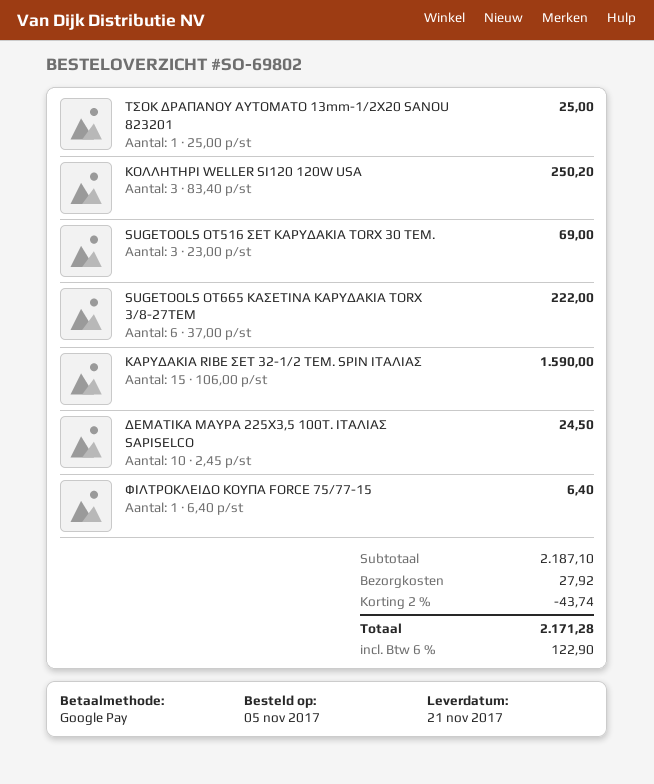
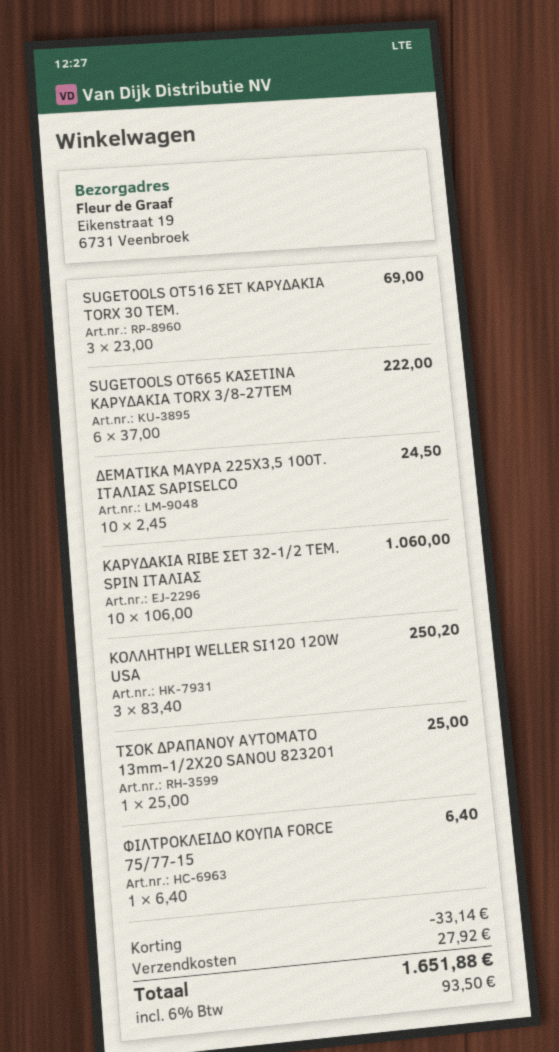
ΚΑΡΥΔΑΚΙΑ RIBE ΣΕΤ 32-1/2 ΤΕΜ. SPIN ΙΤΑΛΙΑΣ: 15 x 106.00 = 1590.00 -> 10 x 106.00 = 1060.00
discount: 43.74 -> 33.14
tax: 6% = 122.90 -> 6% = 93.50
total: 2171.28 -> 1651.88

